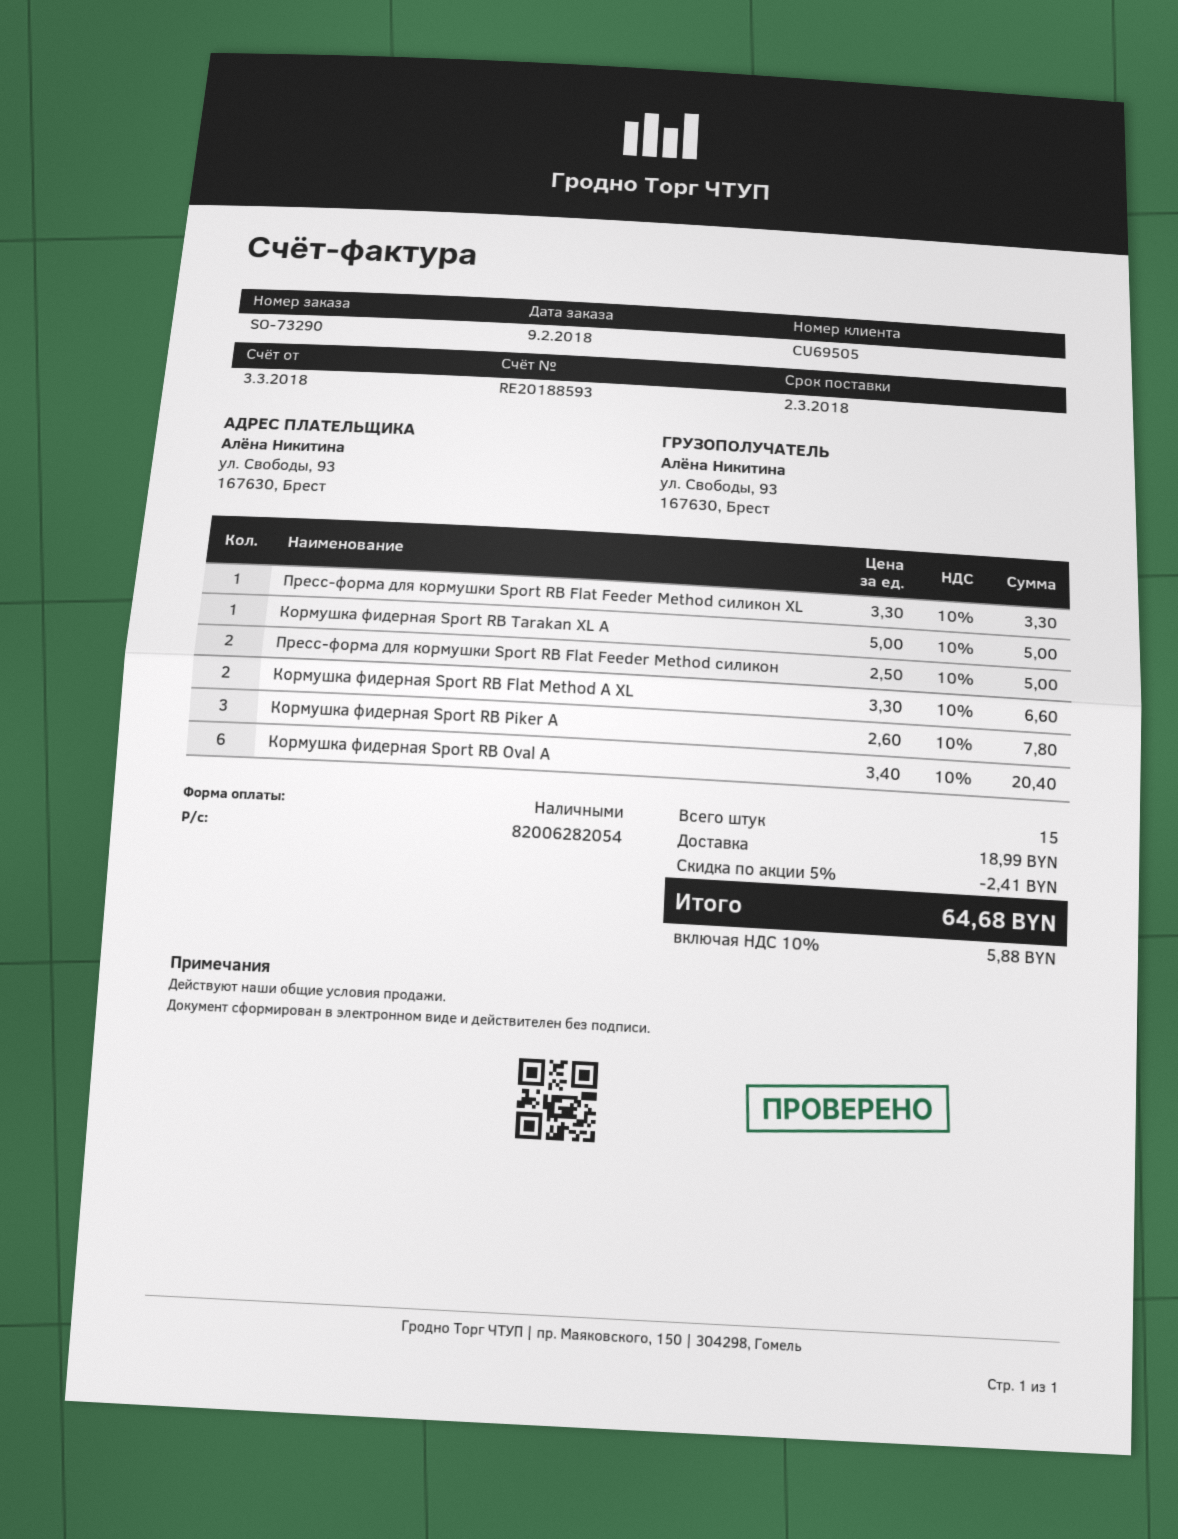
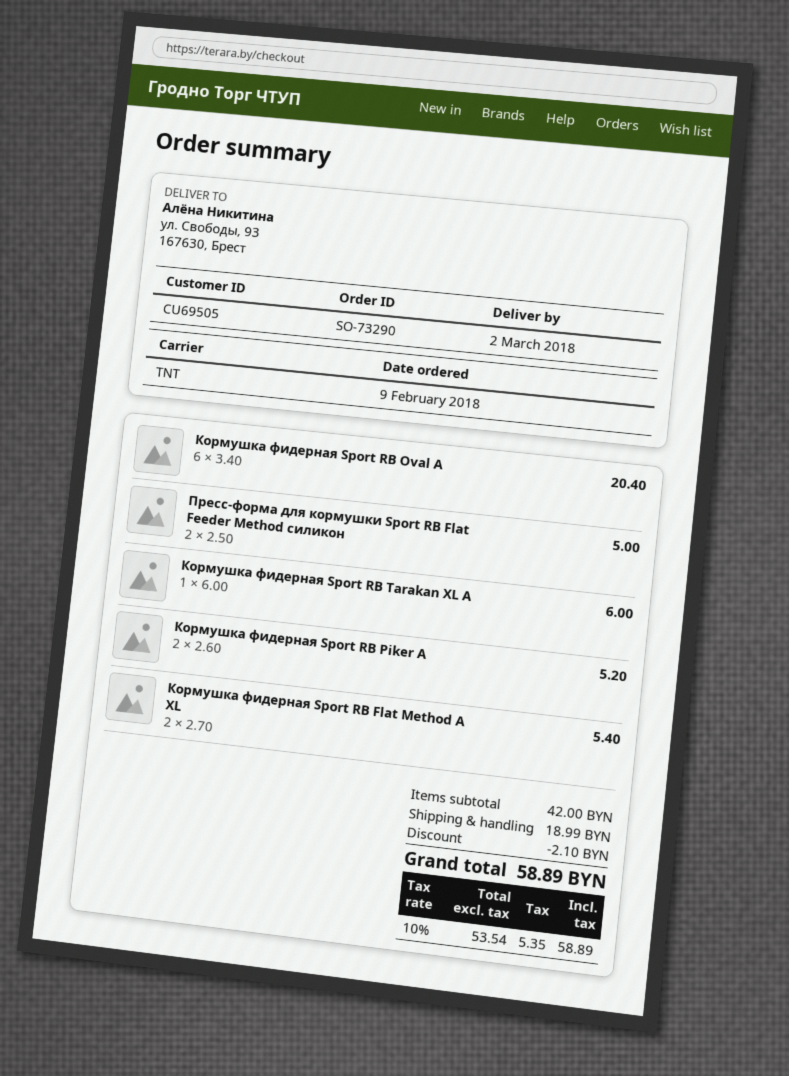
Пресс-форма для кормушки Sport RB Flat Feeder Method силикон XL: 1 x 3.30 = 3.30 -> none
Кормушка фидерная Sport RB Tarakan XL A: 1 x 5.00 = 5.00 -> 1 x 6.00 = 6.00
Кормушка фидерная Sport RB Flat Method A XL: 2 x 3.30 = 6.60 -> 2 x 2.70 = 5.40
Кормушка фидерная Sport RB Piker A: 3 x 2.60 = 7.80 -> 2 x 2.60 = 5.20
discount: 2.41 -> 2.10
tax: 10% = 5.88 -> 10% = 5.35
total: 64.68 -> 58.89

